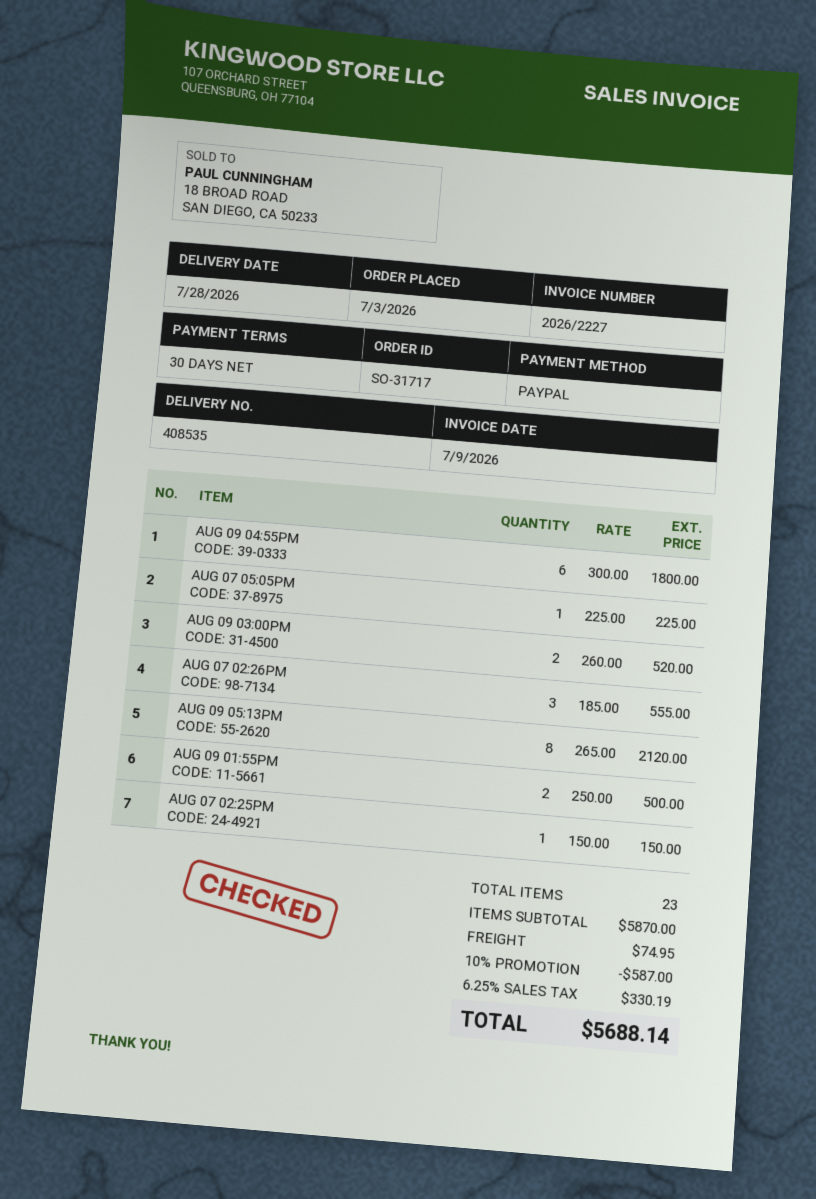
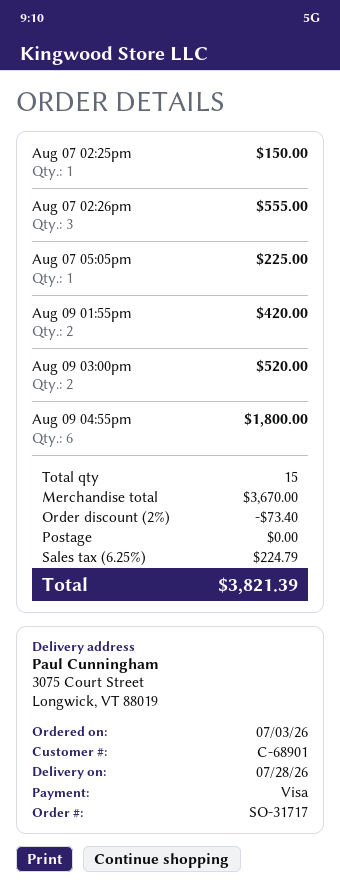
payment method: PayPal -> Visa
AUG 09 05:13PM: 8 for 2120.00 -> none
AUG 09 01:55PM: 2 for 500.00 -> 2 for 420.00
total quantity: 23 -> 15
subtotal: 5870.00 -> 3670.00
discount: 10% = 587.00 -> 2% = 73.40
shipping: 74.95 -> 0.00
tax: 6.25% = 330.19 -> 6.25% = 224.79
total: 5688.14 -> 3821.39

